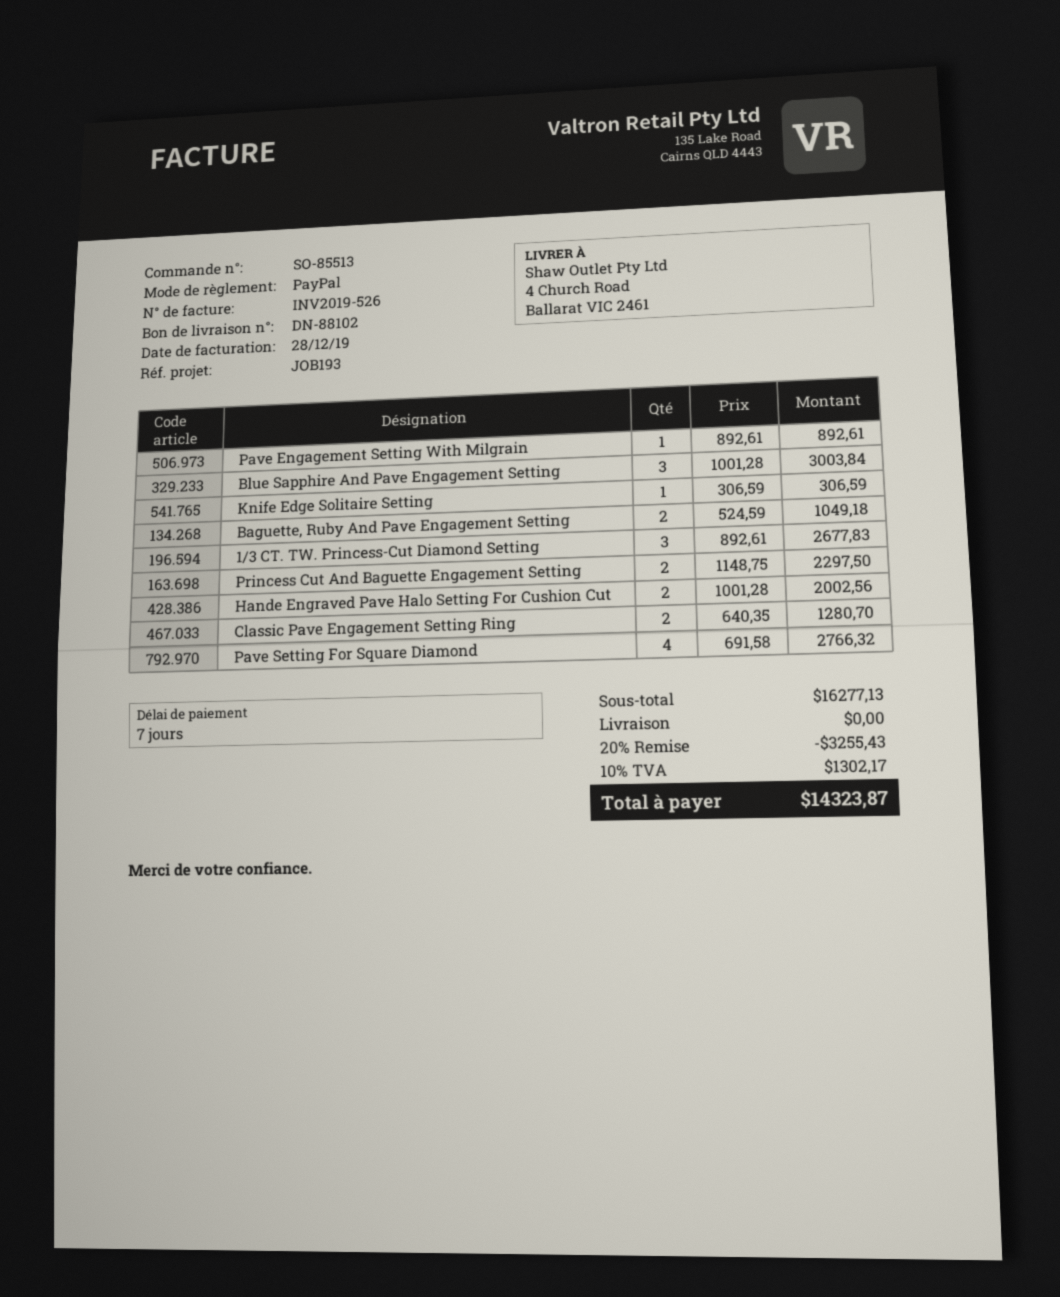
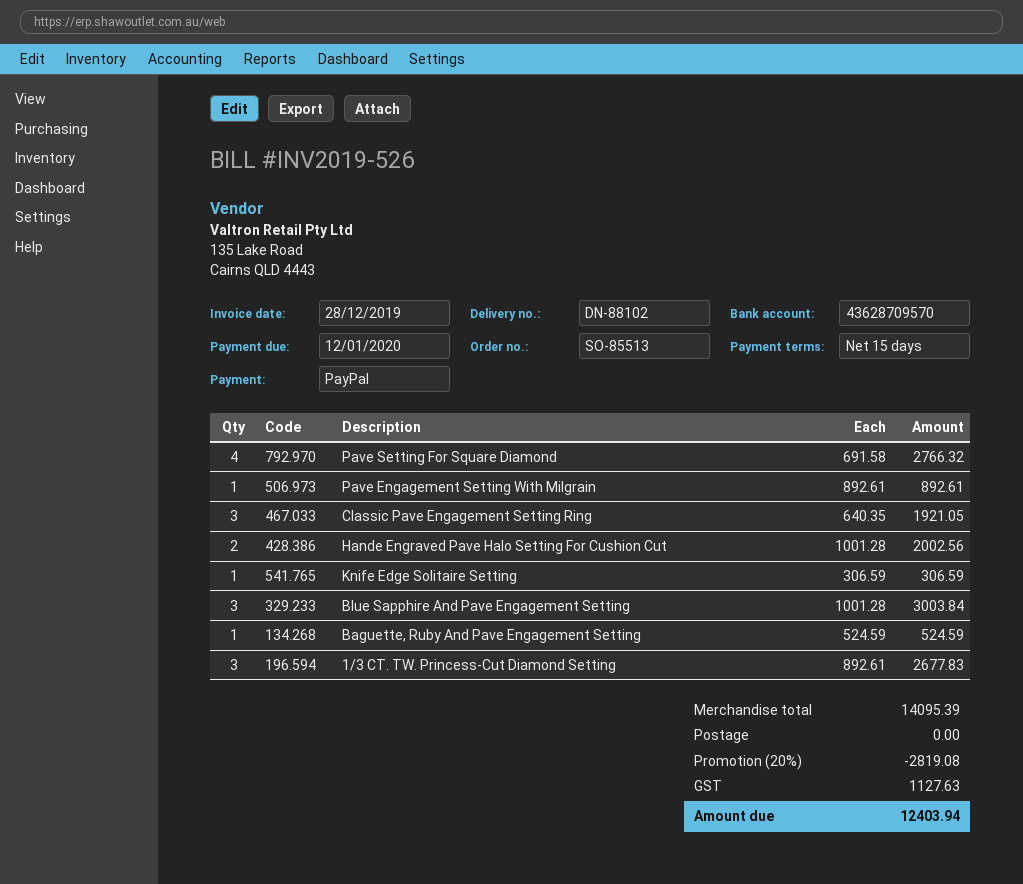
payment terms: 7 days -> 15 days
Baguette, Ruby And Pave Engagement Setting: 2 x 524.59 = 1049.18 -> 1 x 524.59 = 524.59
Princess Cut And Baguette Engagement Setting: 2 x 1148.75 = 2297.50 -> none
Classic Pave Engagement Setting Ring: 2 x 640.35 = 1280.70 -> 3 x 640.35 = 1921.05
subtotal: 16277.13 -> 14095.39
discount: 20% = 3255.43 -> 20% = 2819.08
tax: 1302.17 -> 1127.63
total: 14323.87 -> 12403.94

